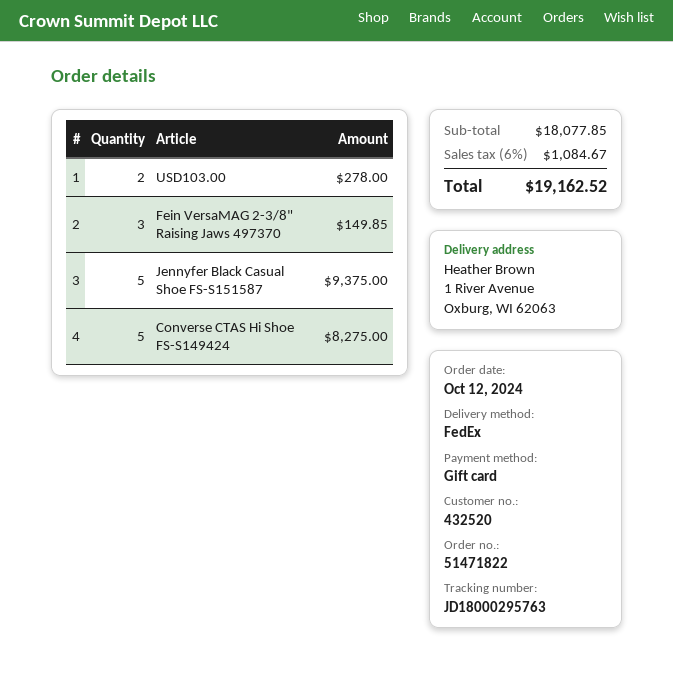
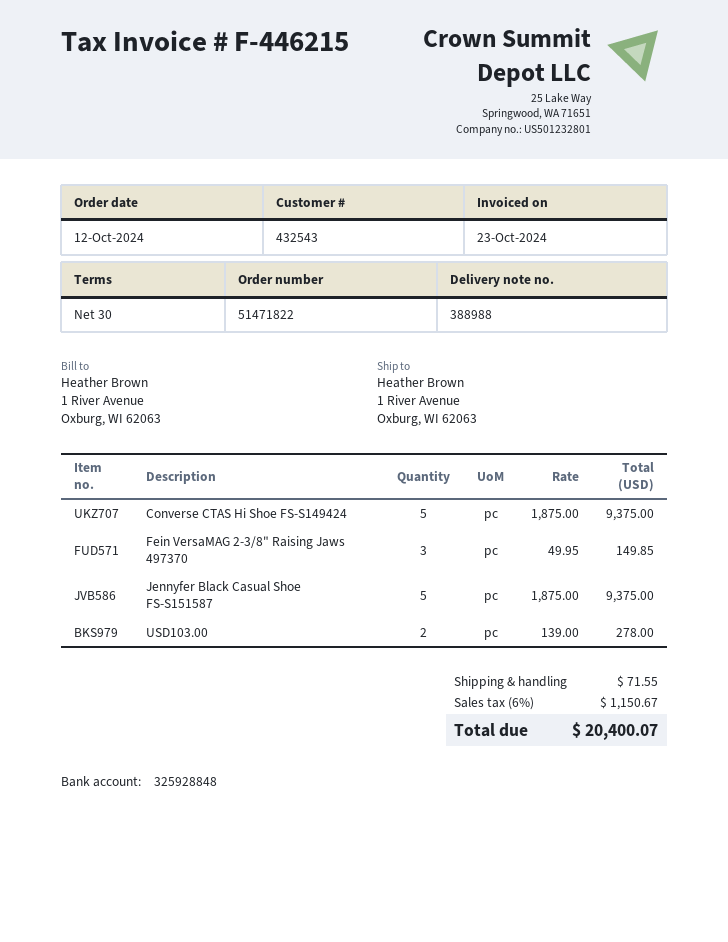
customer number: 432520 -> 432543
Converse CTAS Hi Shoe FS-S149424: 5 for 8275.00 -> 5 for 9375.00
shipping: none -> 71.55
tax: 6% = 1084.67 -> 6% = 1150.67
total: 19162.52 -> 20400.07

